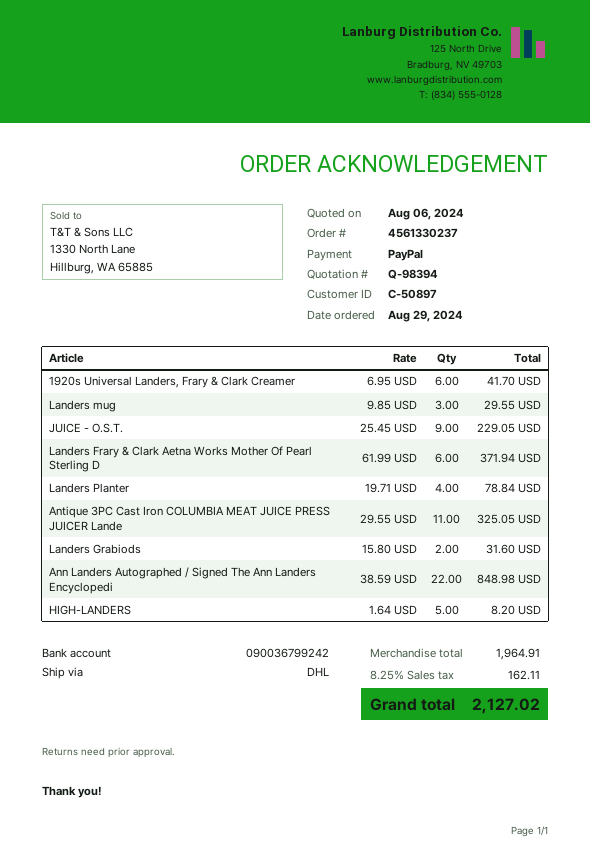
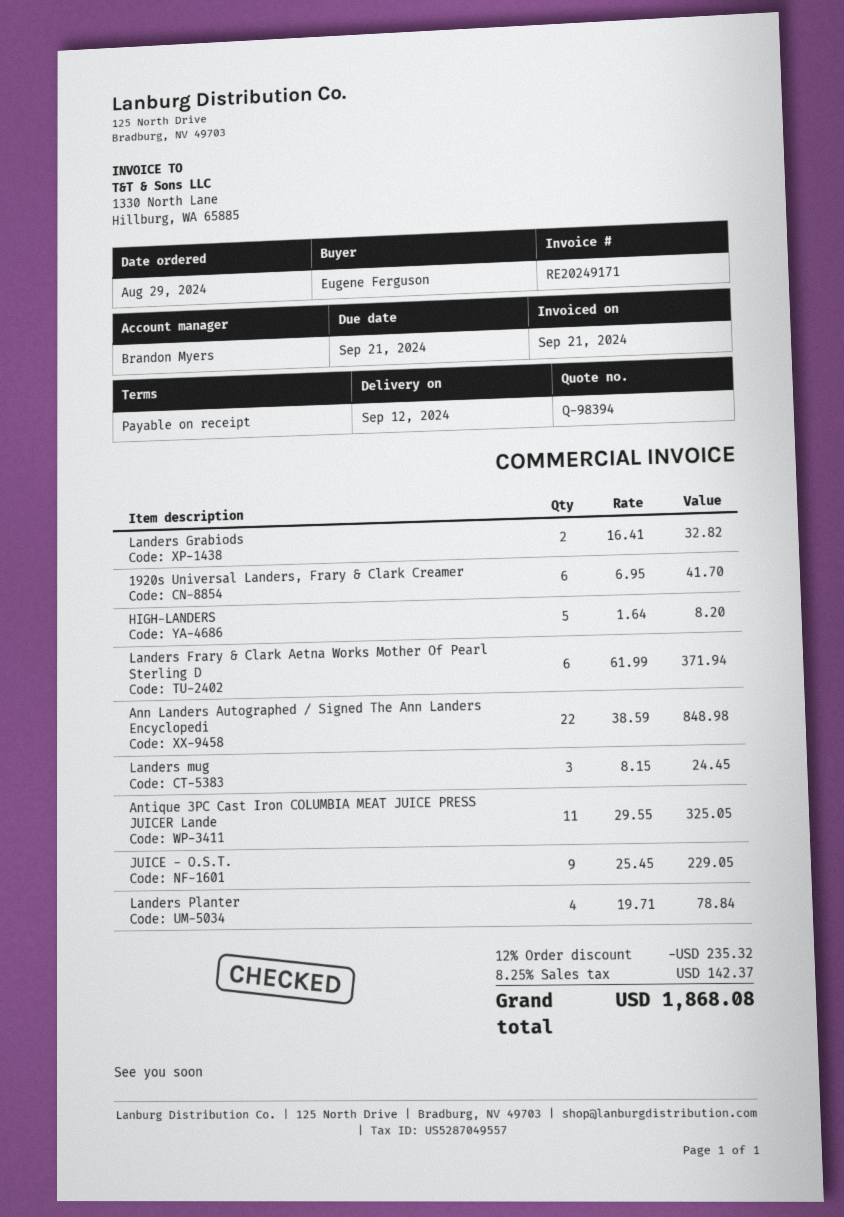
Landers mug: 3 x 9.85 = 29.55 -> 3 x 8.15 = 24.45
Landers Grabiods: 2 x 15.80 = 31.60 -> 2 x 16.41 = 32.82
discount: none -> 12% = 235.32
tax: 8.25% = 162.11 -> 8.25% = 142.37
total: 2127.02 -> 1868.08

